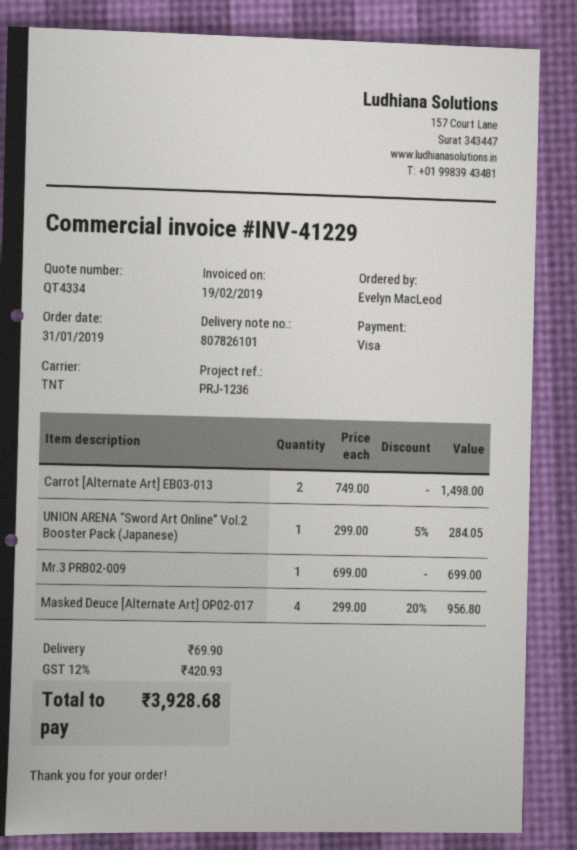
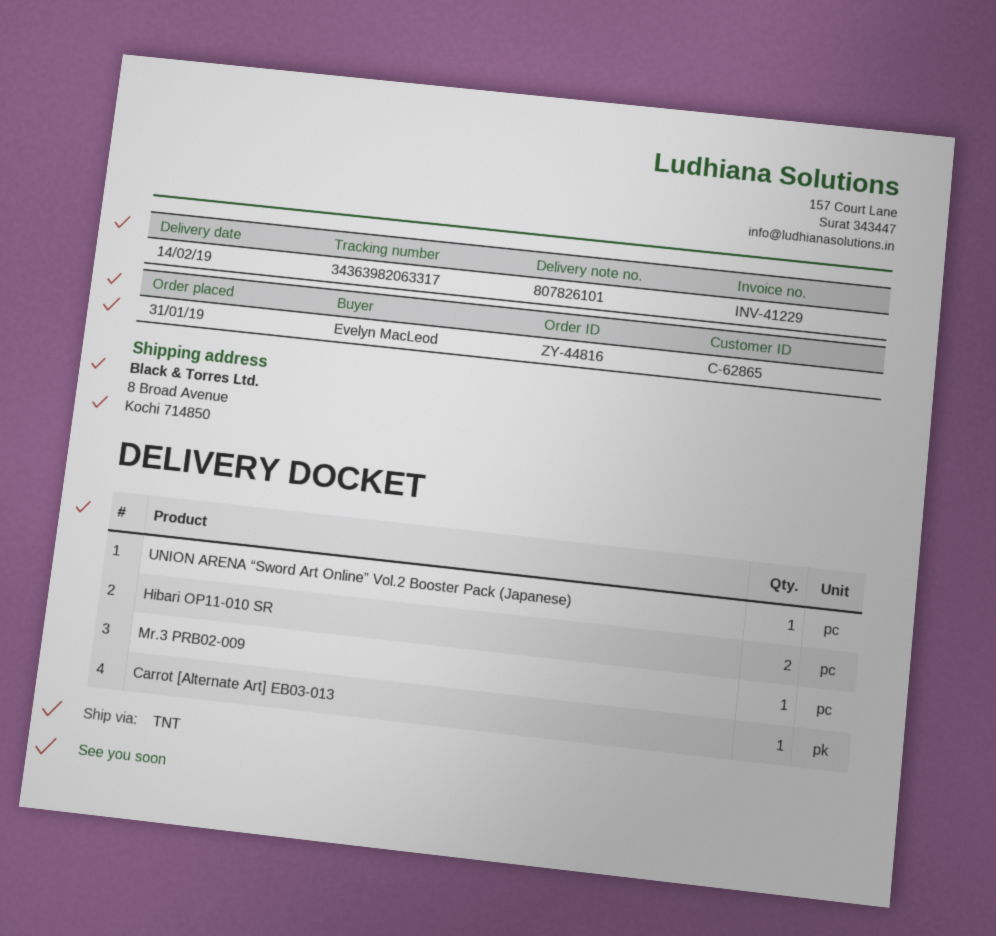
Carrot [Alternate Art] EB03-013: 2 -> 1
Masked Deuce [Alternate Art] OP02-017: 4 -> none
Hibari OP11-010 SR: none -> 2

